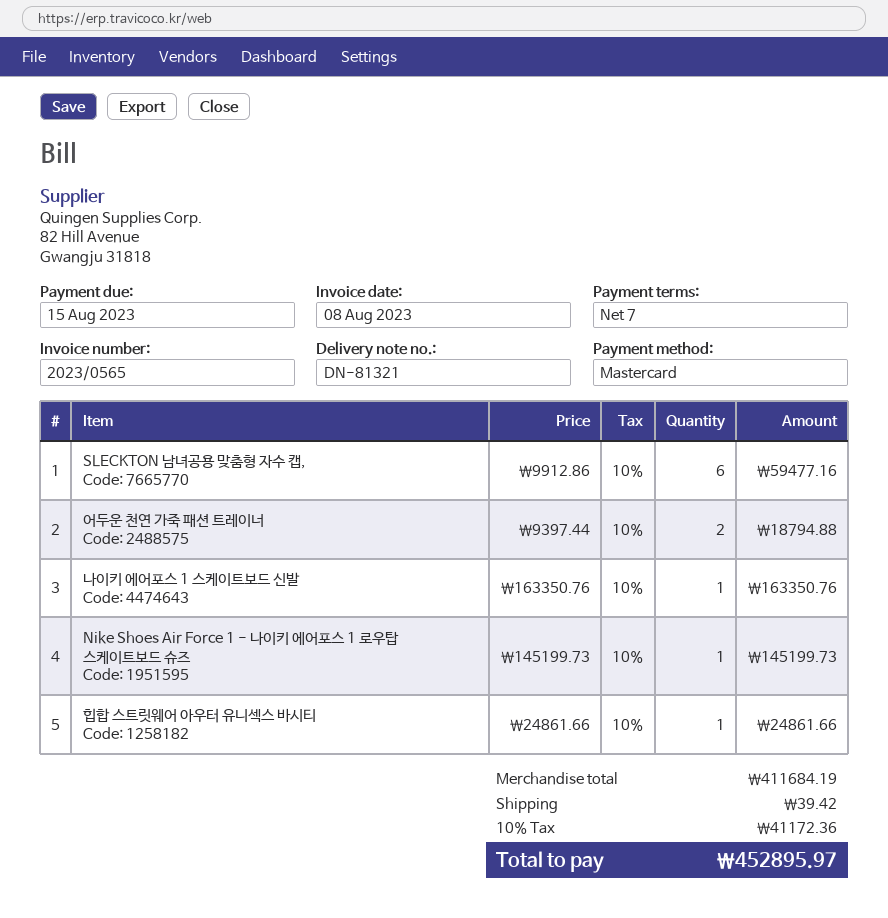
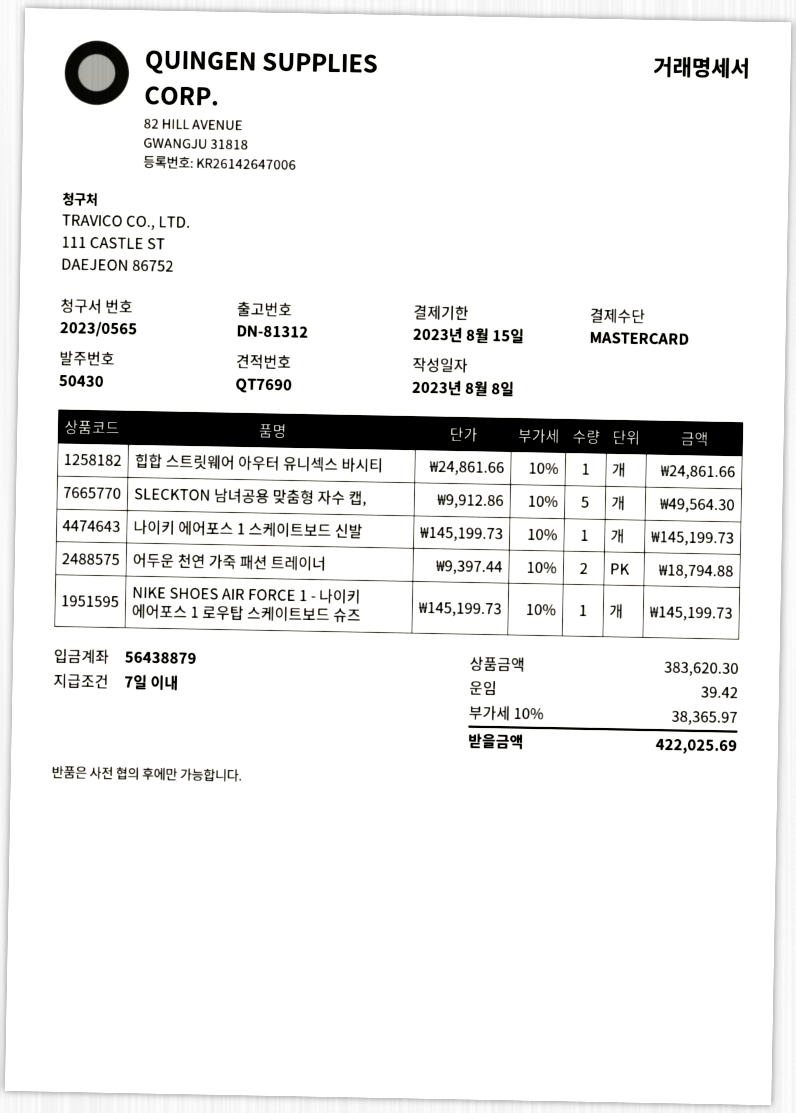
delivery note number: DN-81321 -> DN-81312
SLECKTON 남녀공용 맞춤형 자수 캡,: 6 x 9912.86 = 59477.16 -> 5 x 9912.86 = 49564.30
나이키 에어포스 1 스케이트보드 신발: 1 x 163350.76 = 163350.76 -> 1 x 145199.73 = 145199.73
subtotal: 411684.19 -> 383620.30
tax: 10% = 41172.36 -> 10% = 38365.97
total: 452895.97 -> 422025.69

